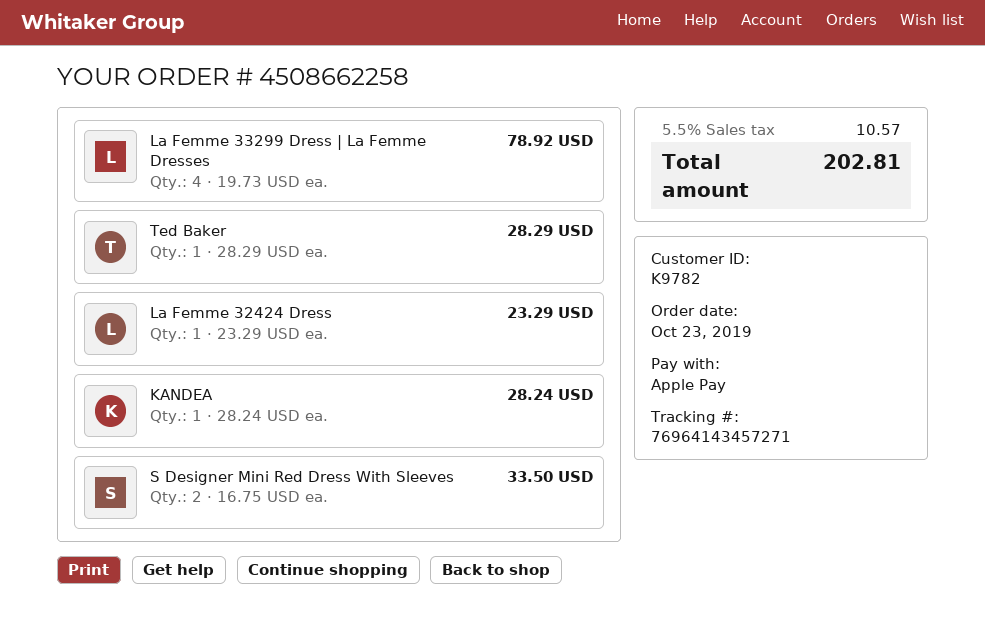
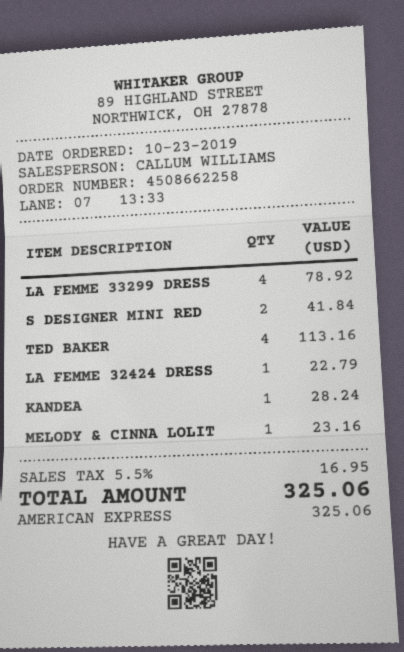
payment method: Apple Pay -> American Express
Ted Baker: 1 for 28.29 -> 4 for 113.16
La Femme 32424 Dress: 1 for 23.29 -> 1 for 22.79
S Designer Mini Red Dress With Sleeves: 2 for 33.50 -> 2 for 41.84
MELODY & CINNA LOLIT: none -> 1 for 23.16
tax: 5.5% = 10.57 -> 5.5% = 16.95
total: 202.81 -> 325.06

